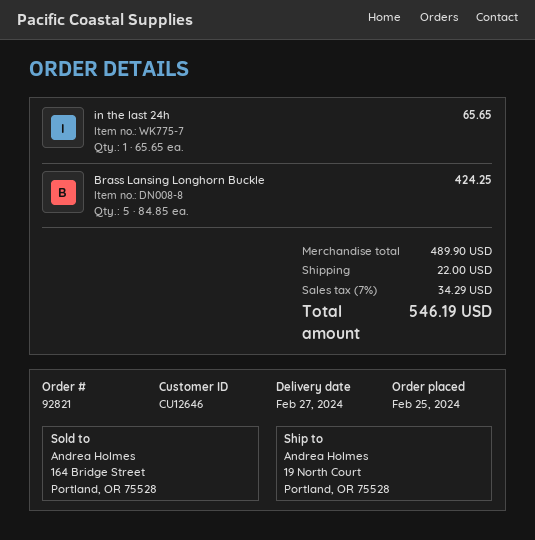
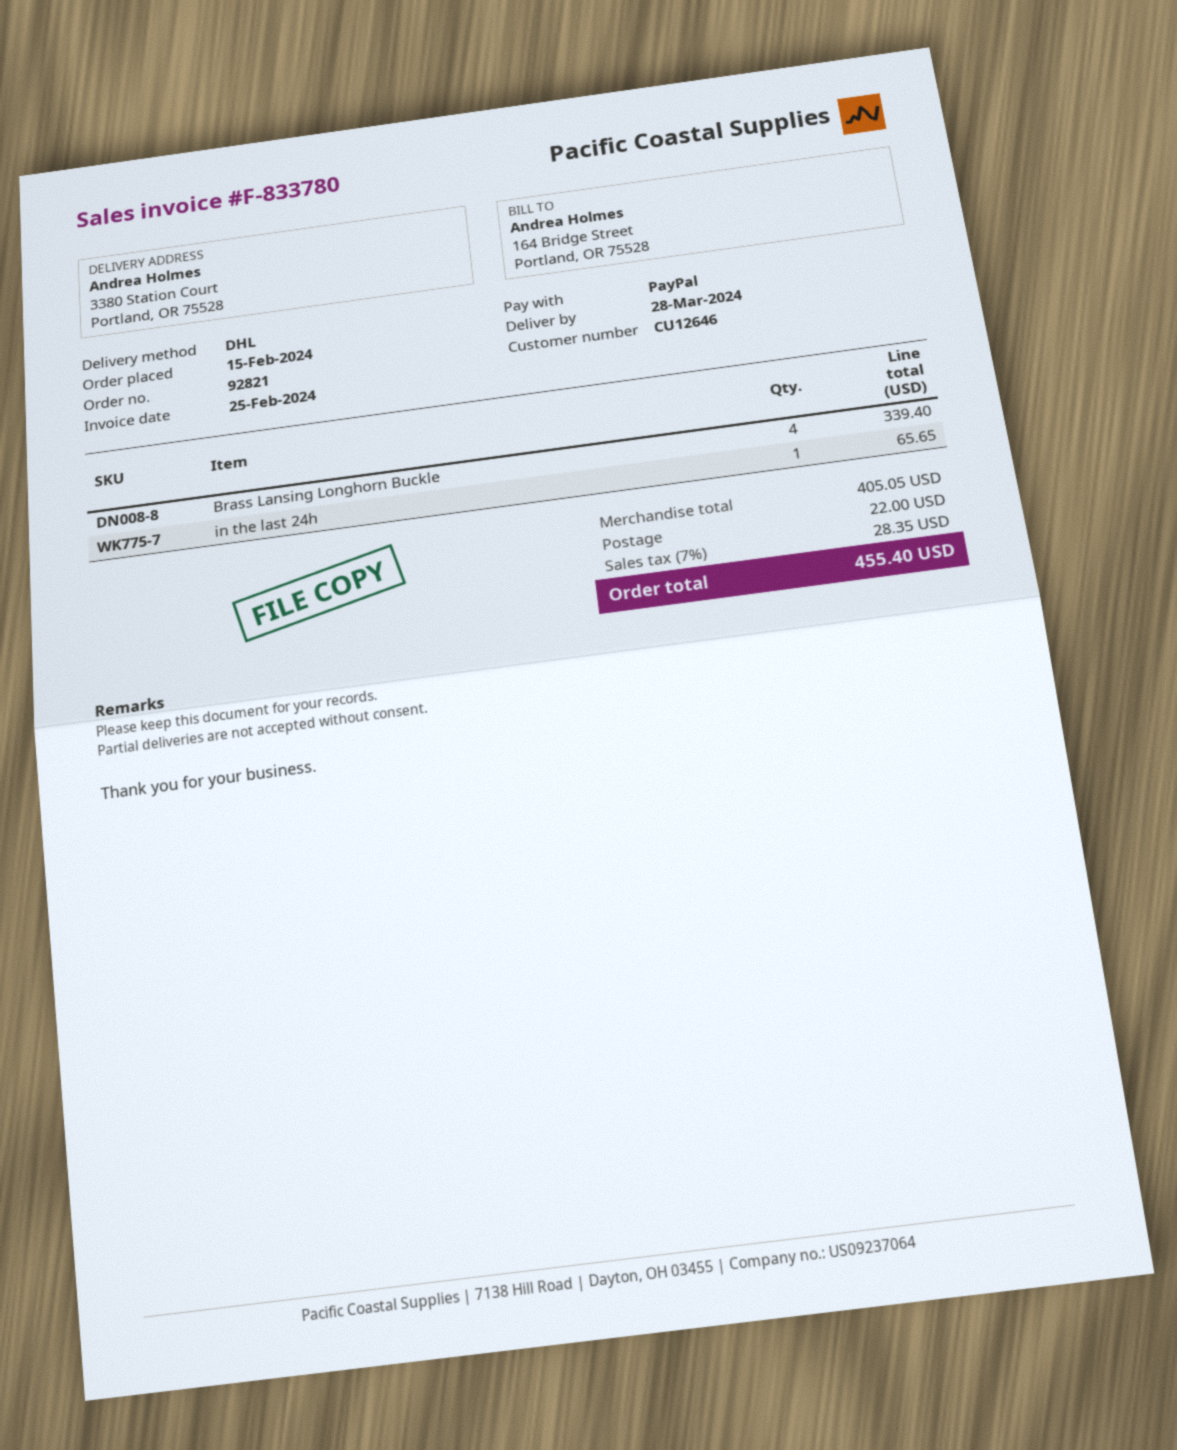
order date: 2024-02-25 -> 2024-02-15
delivery date: 2024-02-27 -> 2024-03-28
ship to: 19 North Court, Portland, OR 75528 -> 3380 Station Court, Portland, OR 75528
Brass Lansing Longhorn Buckle: 5 for 424.25 -> 4 for 339.40
subtotal: 489.90 -> 405.05
tax: 7% = 34.29 -> 7% = 28.35
total: 546.19 -> 455.40

